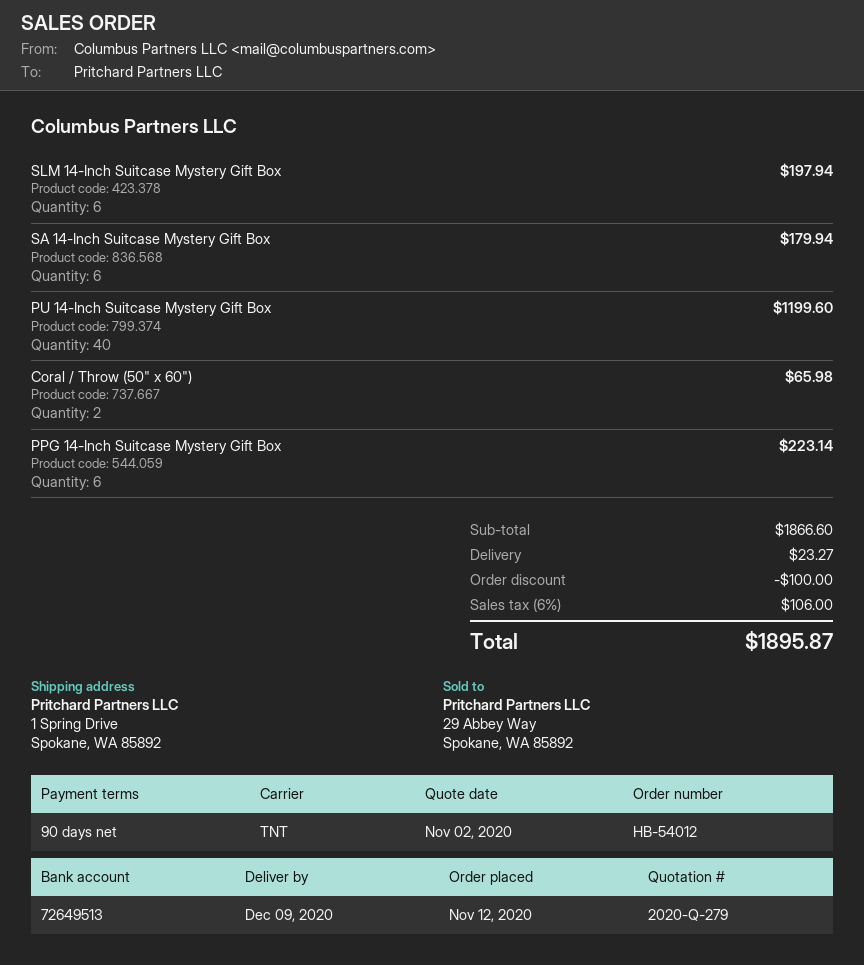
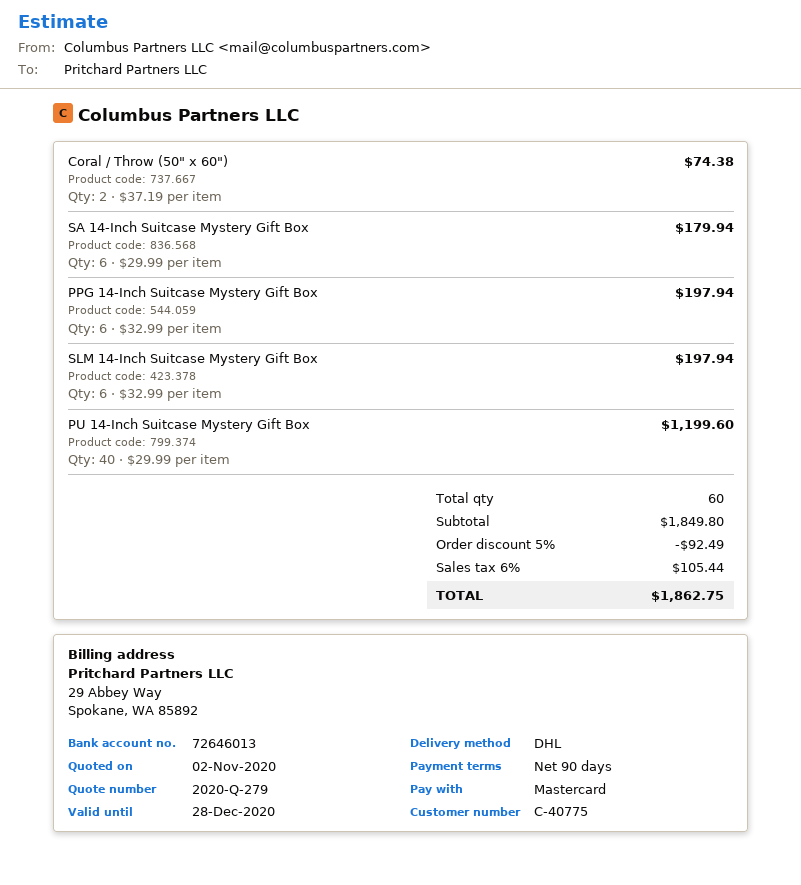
bank account: 72649513 -> 72646013
shipping method: TNT -> DHL
Coral / Throw (50" x 60"): 2 for 65.98 -> 2 for 74.38
PPG 14-Inch Suitcase Mystery Gift Box: 6 for 223.14 -> 6 for 197.94
subtotal: 1866.60 -> 1849.80
discount: 100.00 -> 92.49
shipping: 23.27 -> none
tax: 6% = 106.00 -> 6% = 105.44
total: 1895.87 -> 1862.75

